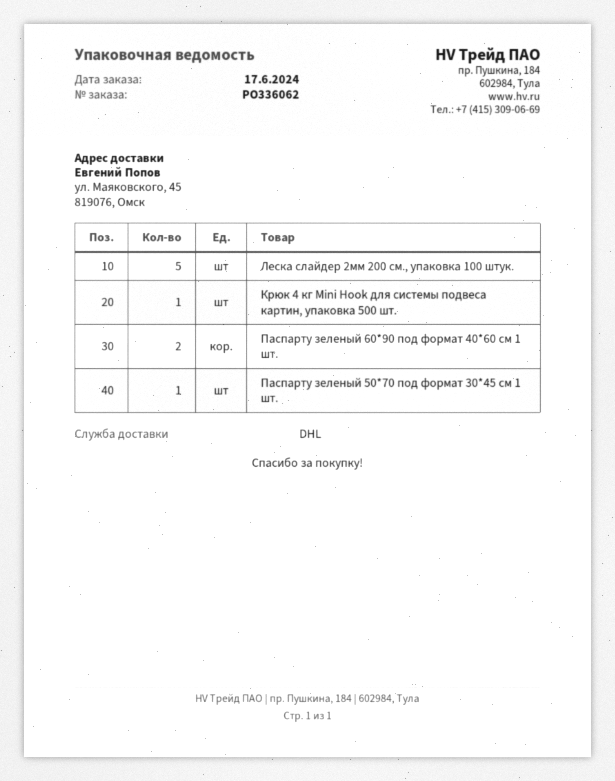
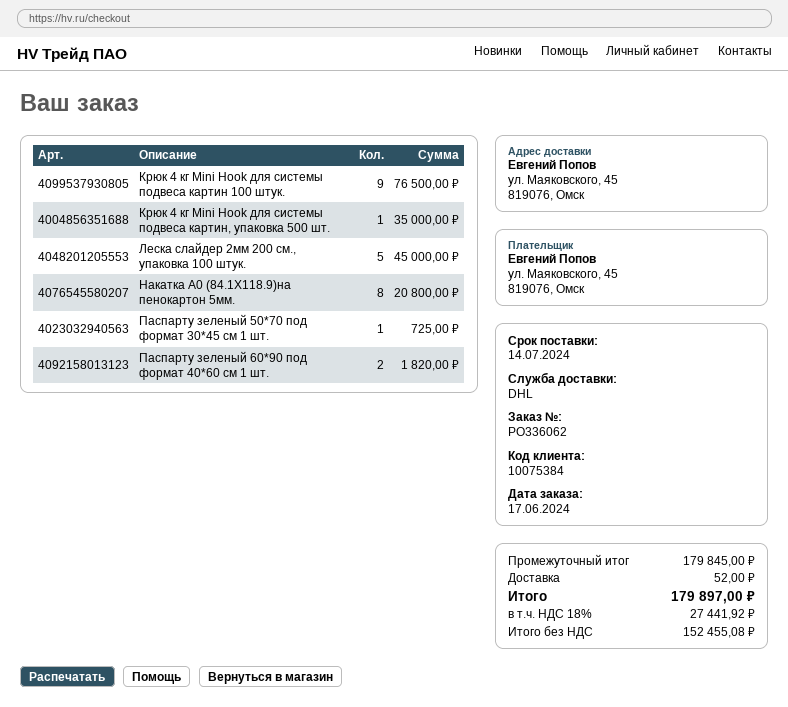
Крюк 4 кг Mini Hook для системы подвеса картин 100 штук.: none -> 9
Накатка А0 (84.1Х118.9)на пенокартон 5мм.: none -> 8

